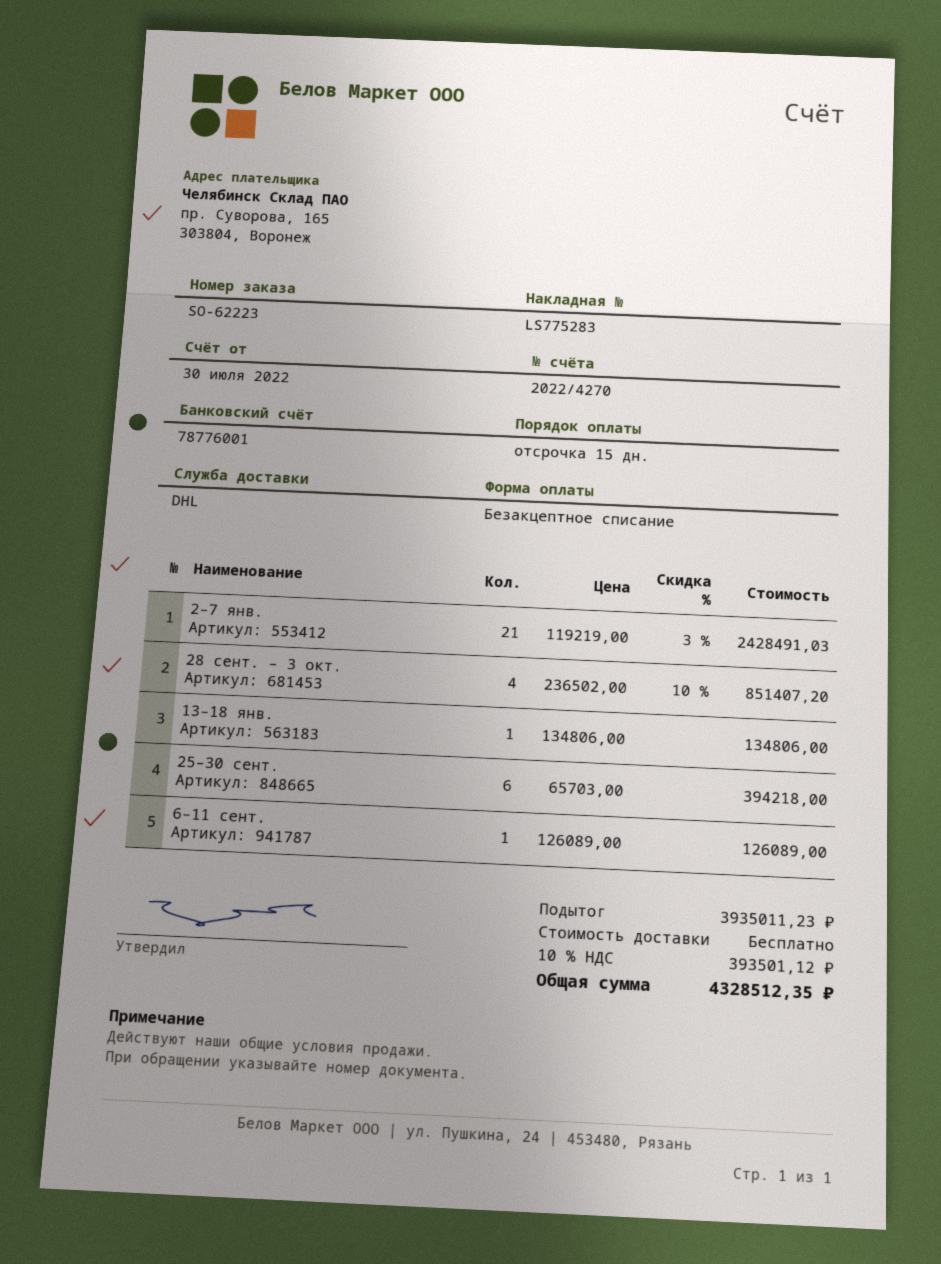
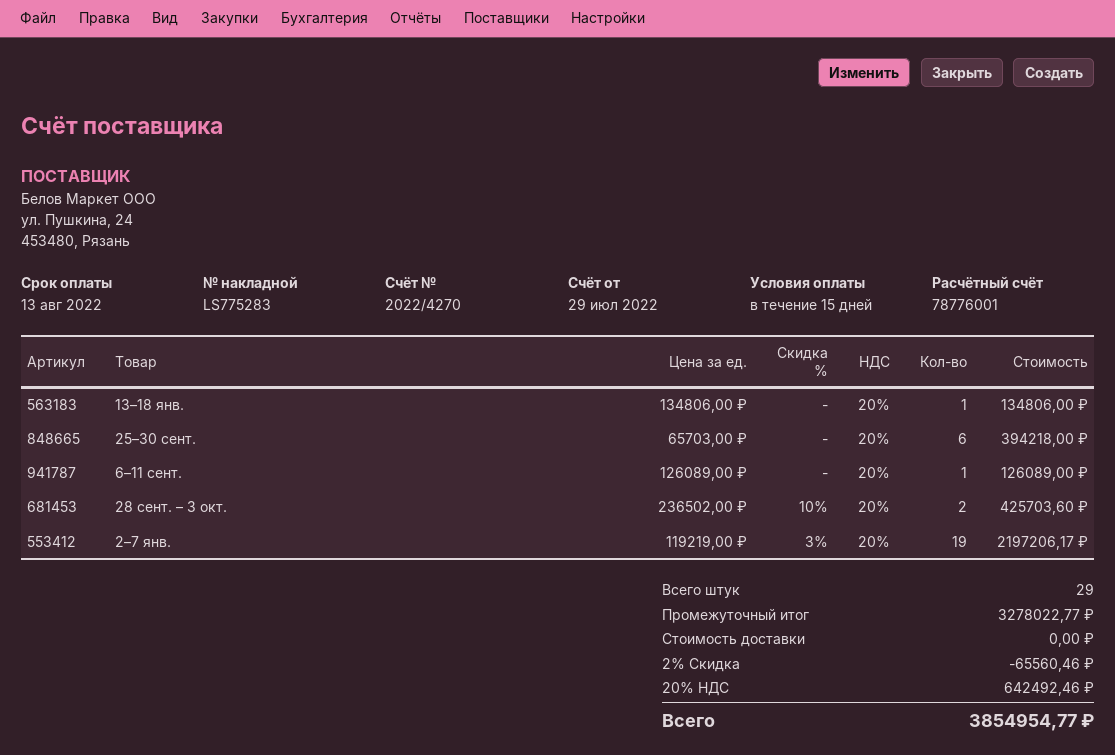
invoice date: 2022-07-30 -> 2022-07-29
2–7 янв.: 21 x 119219.00 - 3% = 2428491.03 -> 19 x 119219.00 - 3% = 2197206.17
28 сент. – 3 окт.: 4 x 236502.00 - 10% = 851407.20 -> 2 x 236502.00 - 10% = 425703.60
subtotal: 3935011.23 -> 3278022.77
discount: none -> 2% = 65560.46
tax: 10% = 393501.12 -> 20% = 642492.46
total: 4328512.35 -> 3854954.77

